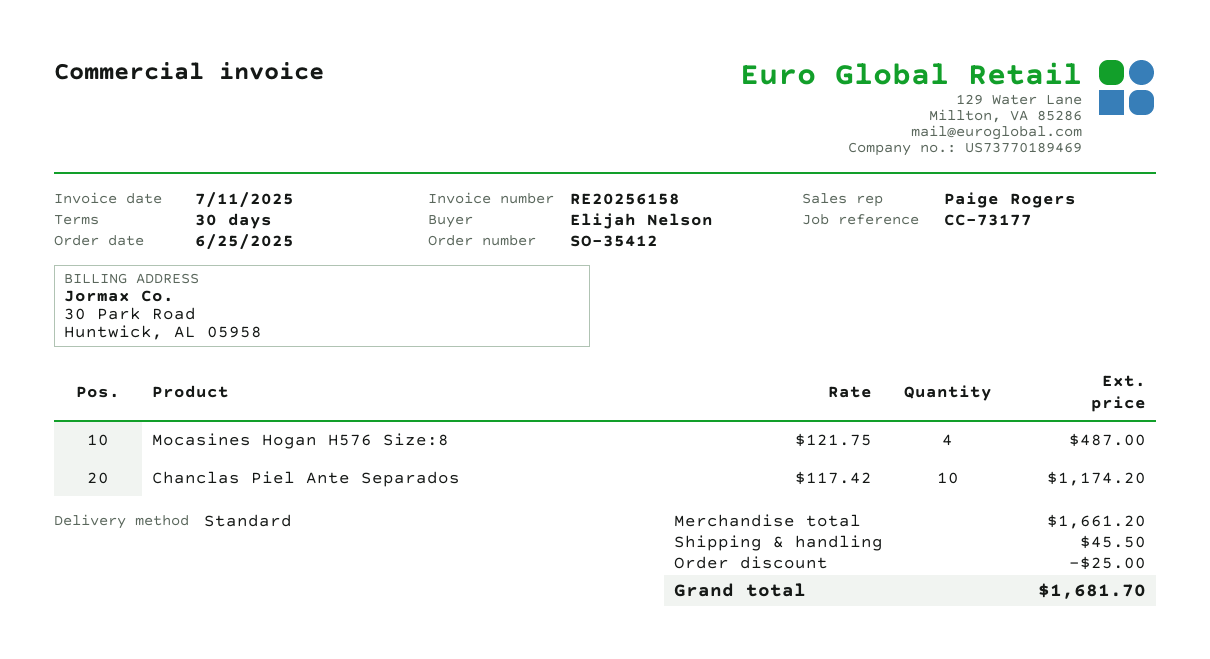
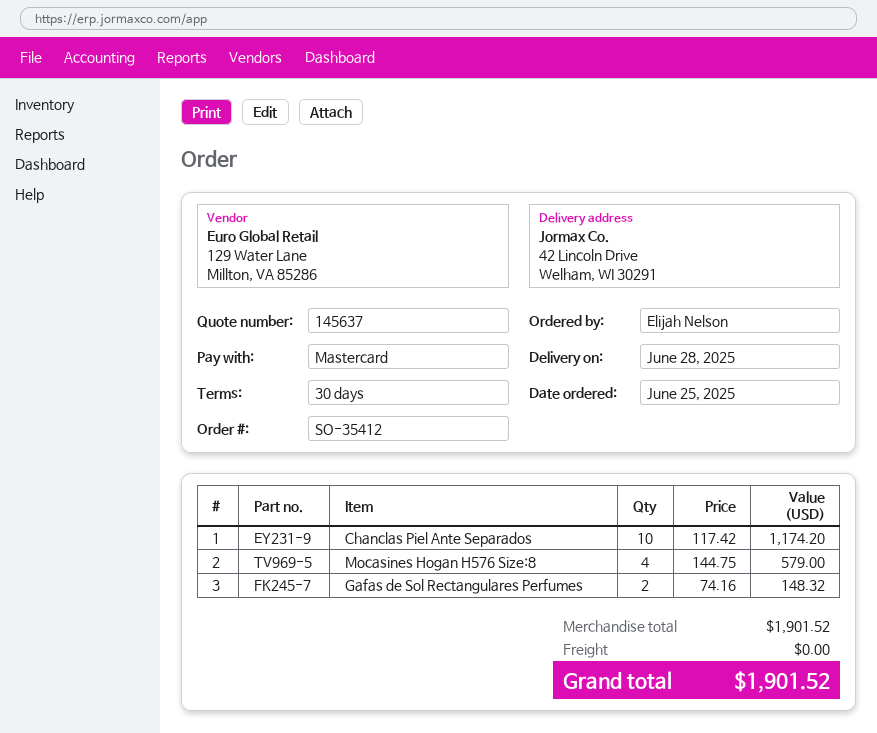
Mocasines Hogan H576 Size:8: 4 x 121.75 = 487.00 -> 4 x 144.75 = 579.00
Gafas de Sol Rectangulares Perfumes: none -> 2 x 74.16 = 148.32
subtotal: 1661.20 -> 1901.52
discount: 25.00 -> none
shipping: 45.50 -> 0.00
total: 1681.70 -> 1901.52

